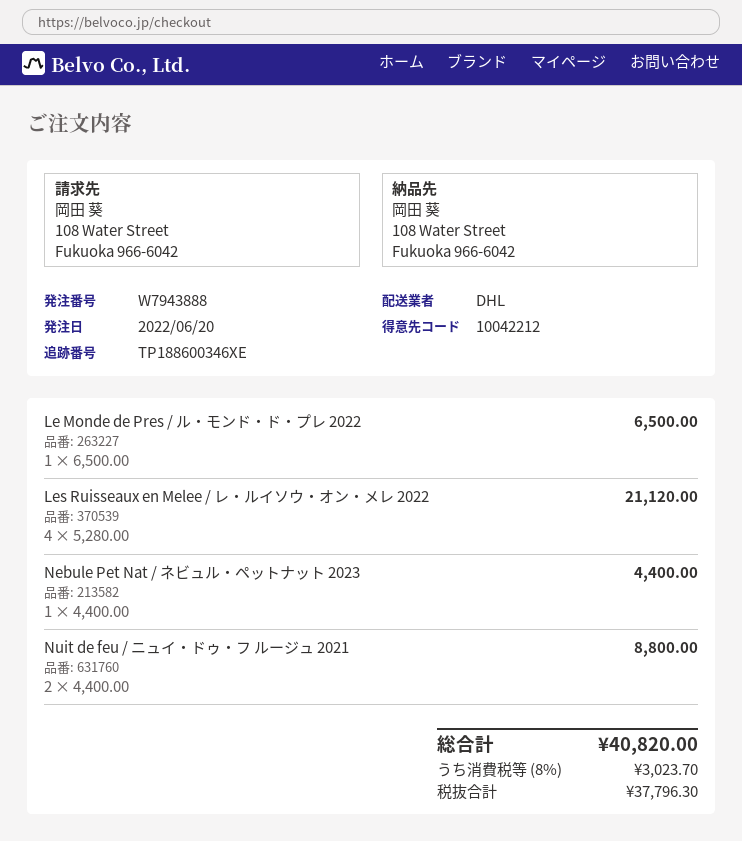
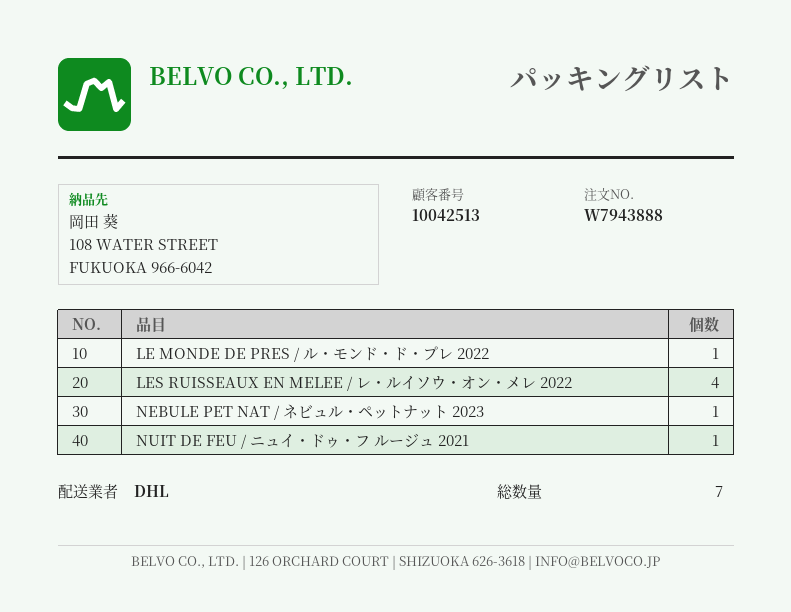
customer number: 10042212 -> 10042513
Nuit de feu / ニュイ・ドゥ・フ ルージュ 2021: 2 -> 1

